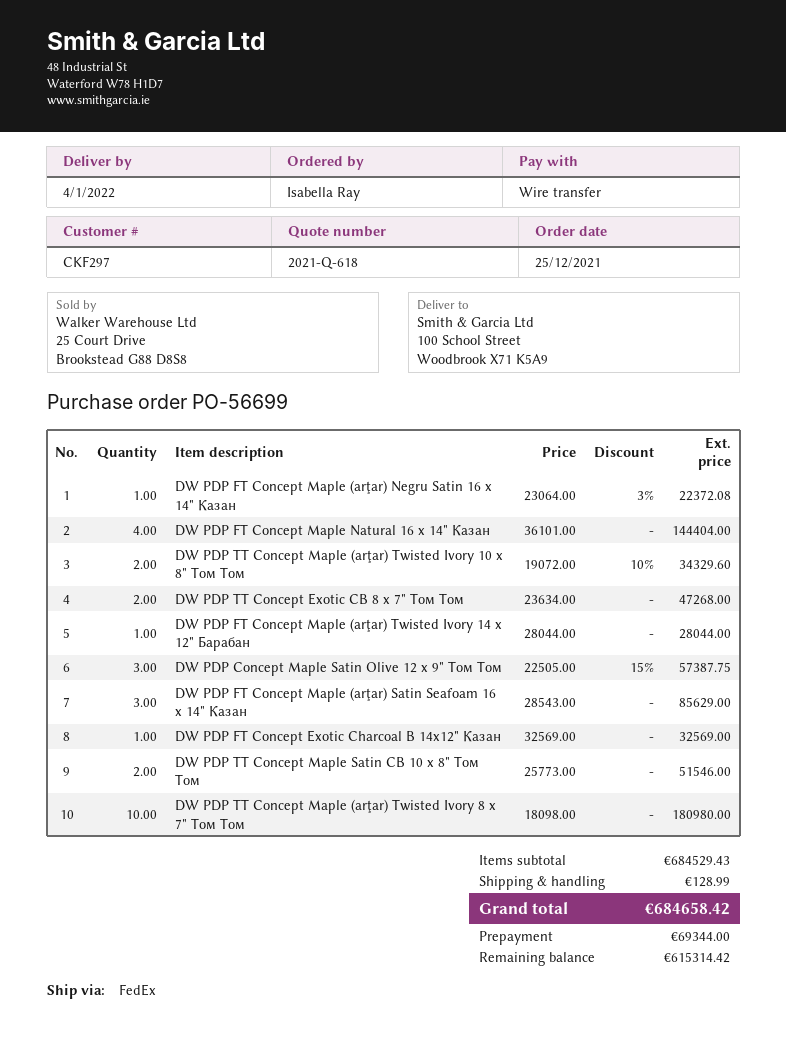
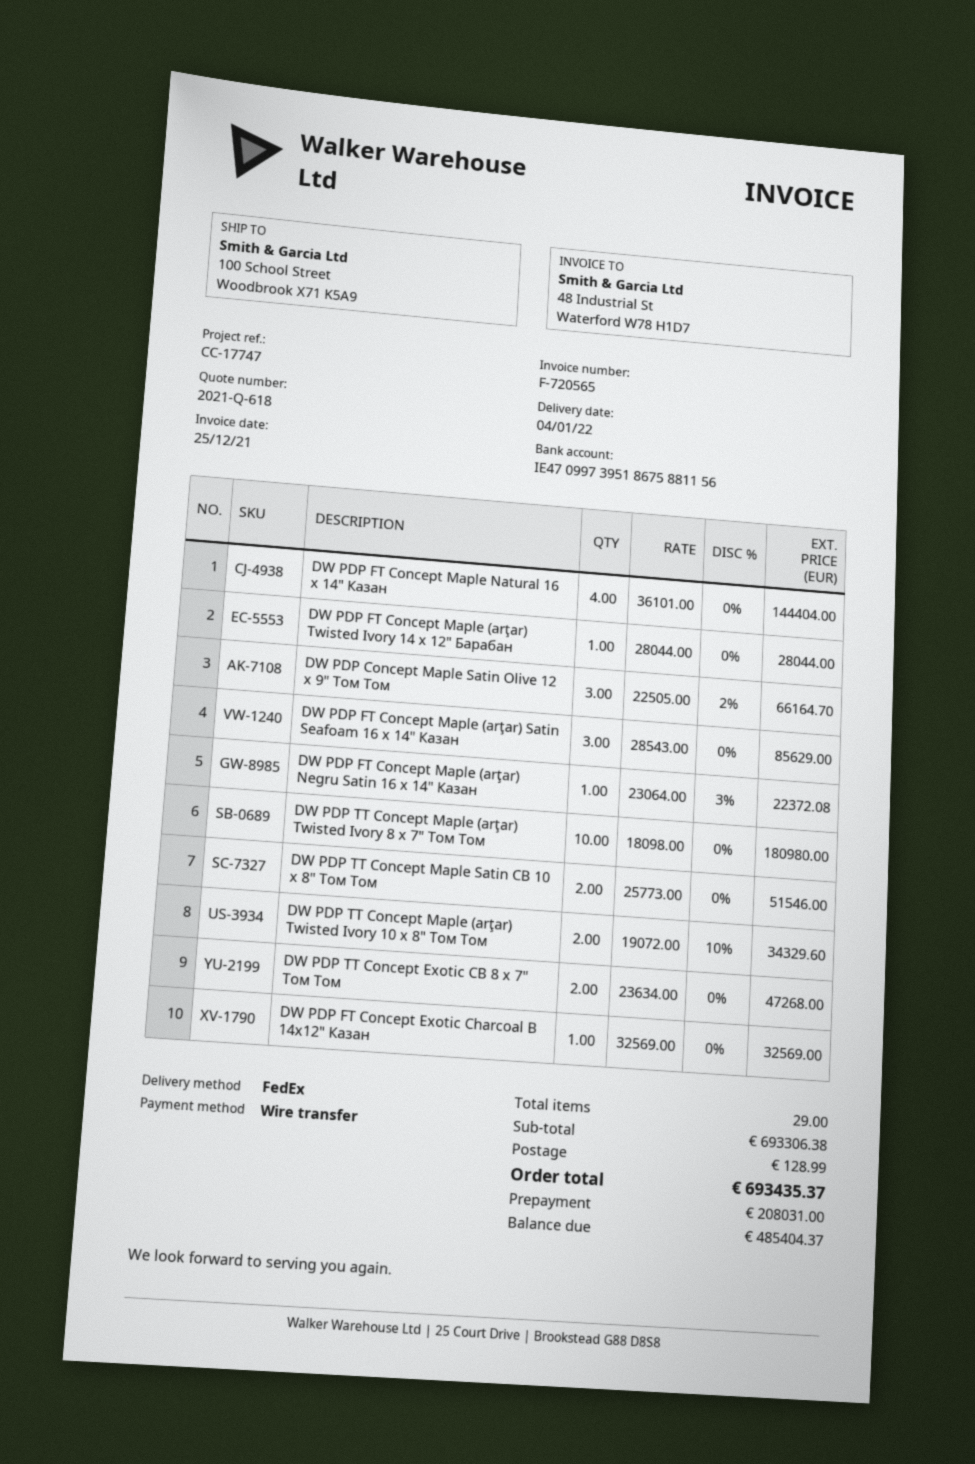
DW PDP Concept Maple Satin Olive 12 x 9" Том Том: 3 x 22505.00 - 15% = 57387.75 -> 3 x 22505.00 - 2% = 66164.70
subtotal: 684529.43 -> 693306.38
total: 684658.42 -> 693435.37
deposit: 69344.00 -> 208031.00
balance: 615314.42 -> 485404.37

